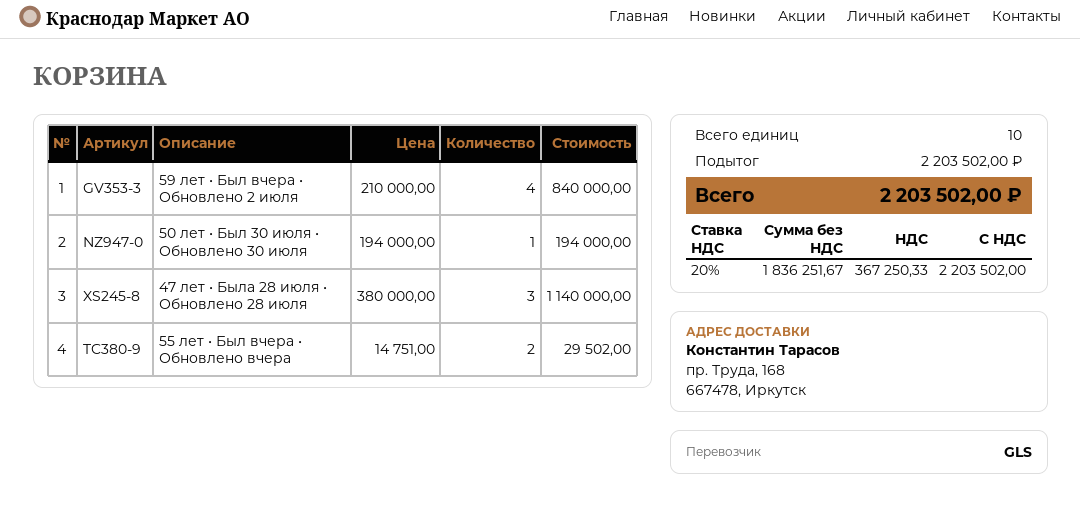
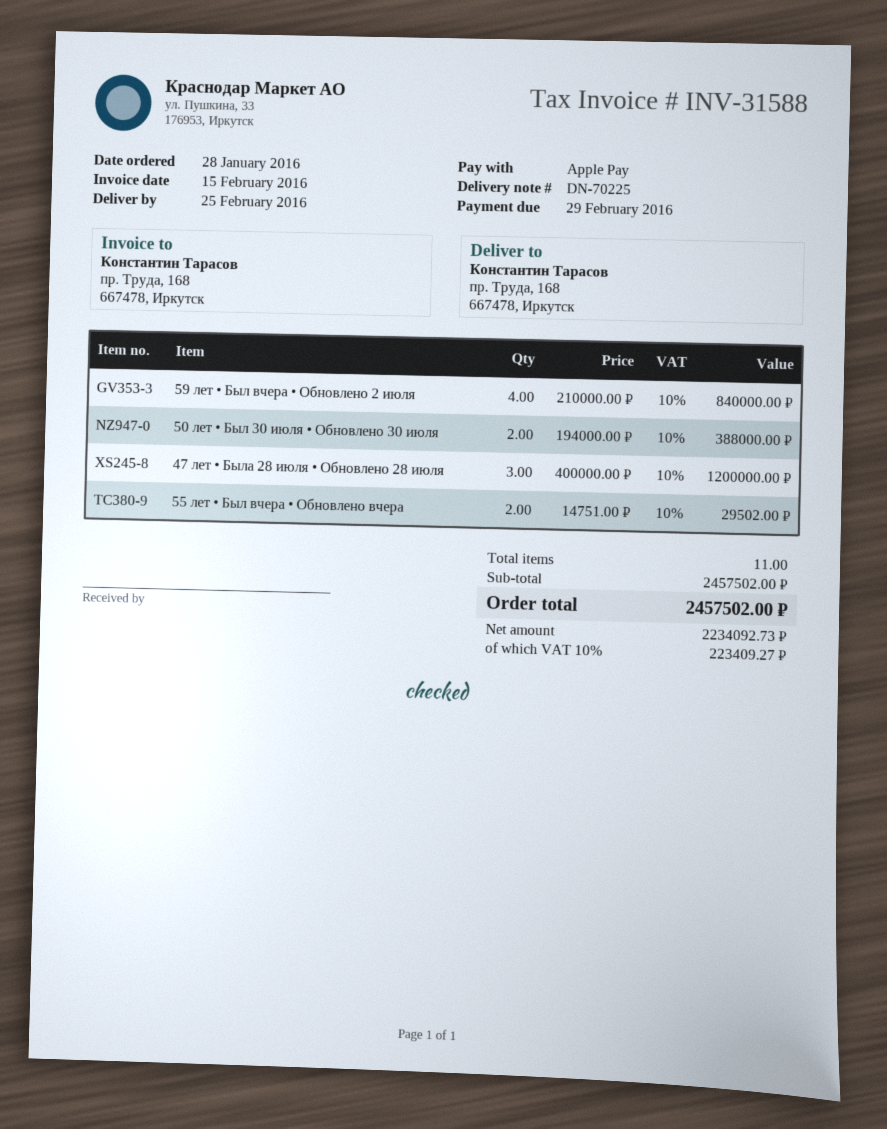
50 лет • Был 30 июля • Обновлено 30 июля: 1 x 194000.00 = 194000.00 -> 2 x 194000.00 = 388000.00
47 лет • Была 28 июля • Обновлено 28 июля: 3 x 380000.00 = 1140000.00 -> 3 x 400000.00 = 1200000.00
total quantity: 10 -> 11
subtotal: 2203502.00 -> 2457502.00
net: 1836251.67 -> 2234092.73
tax: 20% = 367250.33 -> 10% = 223409.27
total: 2203502.00 -> 2457502.00

